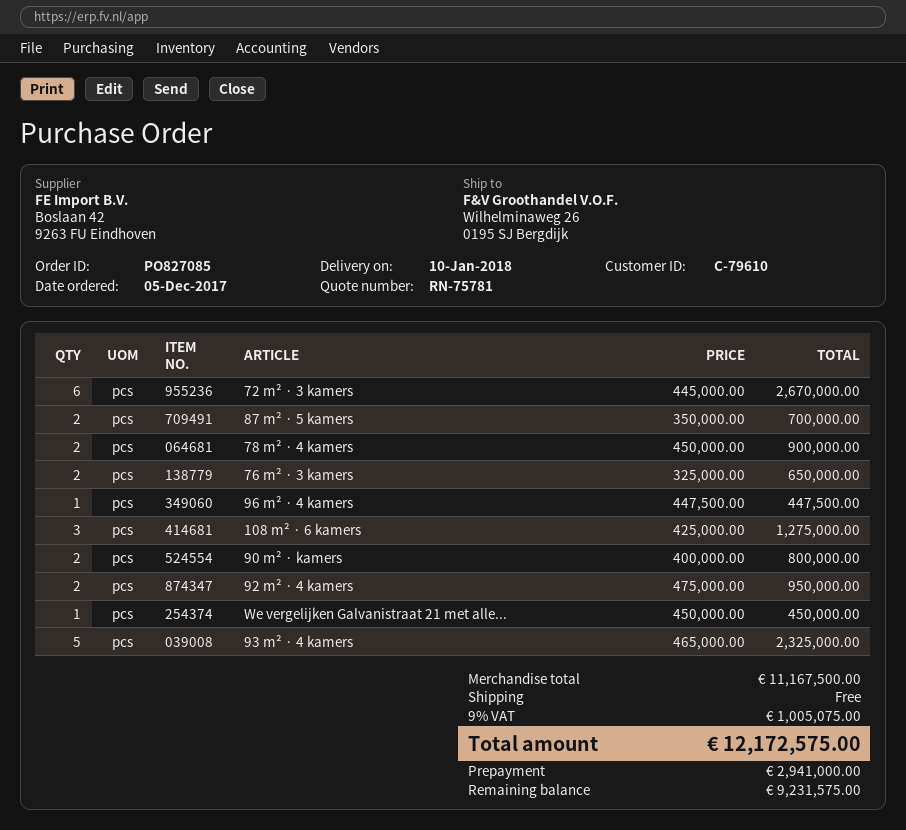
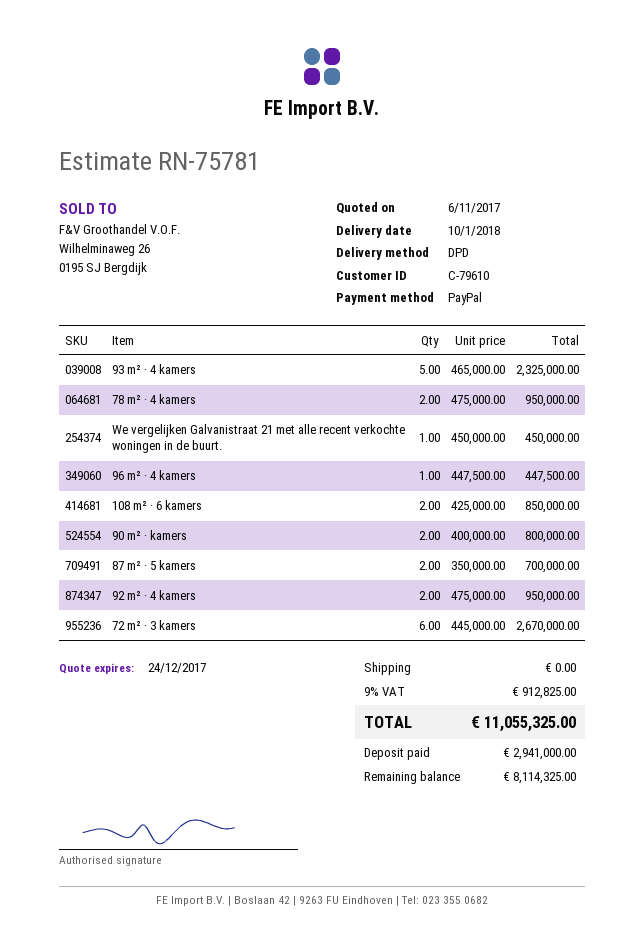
78 m² · 4 kamers: 2 x 450000.00 = 900000.00 -> 2 x 475000.00 = 950000.00
76 m² · 3 kamers: 2 x 325000.00 = 650000.00 -> none
108 m² · 6 kamers: 3 x 425000.00 = 1275000.00 -> 2 x 425000.00 = 850000.00
tax: 9% = 1005075.00 -> 9% = 912825.00
total: 12172575.00 -> 11055325.00
balance: 9231575.00 -> 8114325.00

